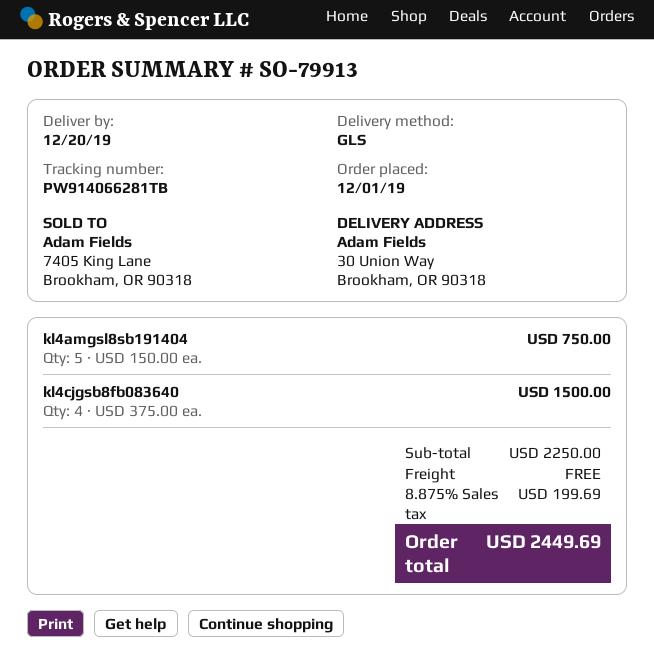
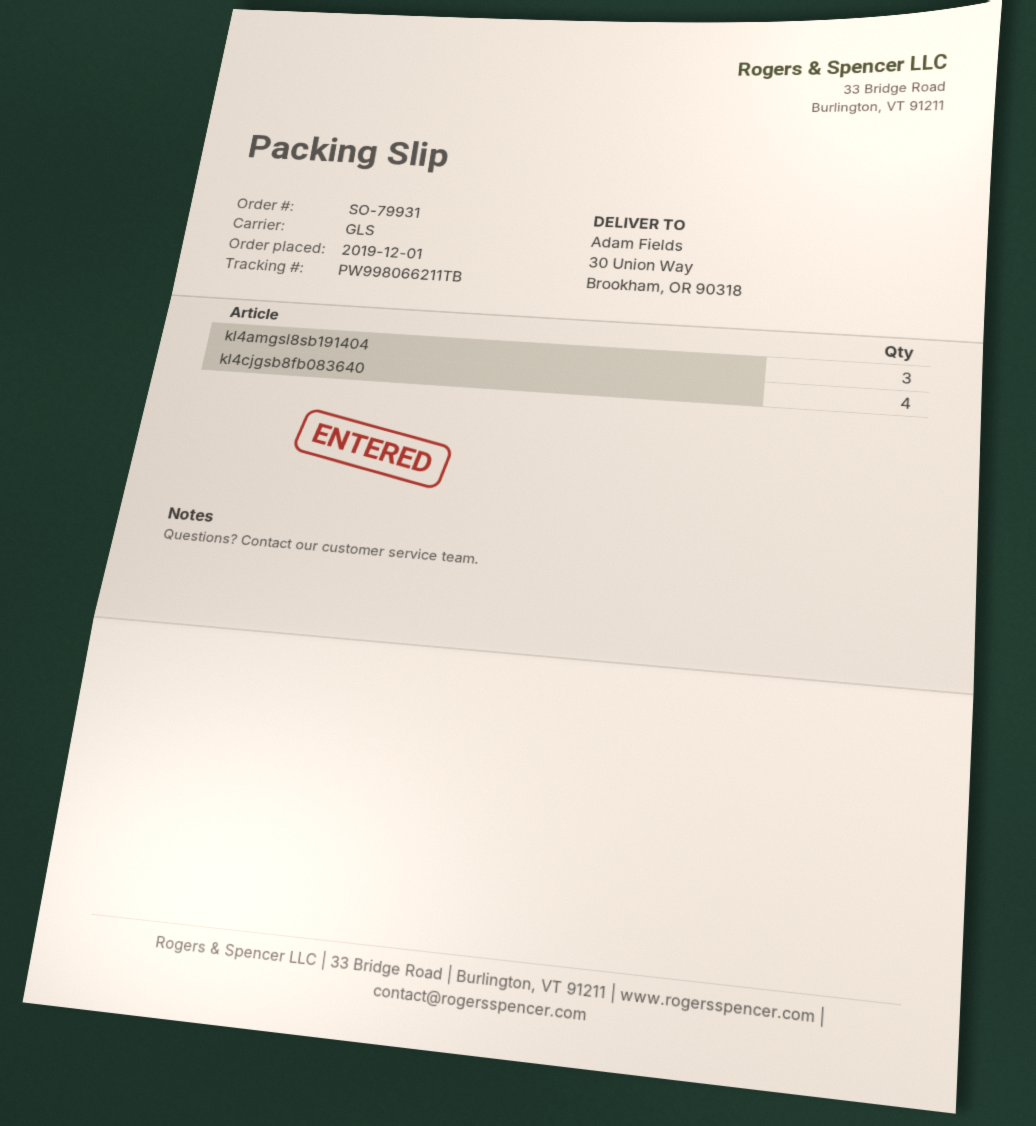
order number: SO-79913 -> SO-79931
tracking number: PW914066281TB -> PW998066211TB
kl4amgsl8sb191404: 5 -> 3

